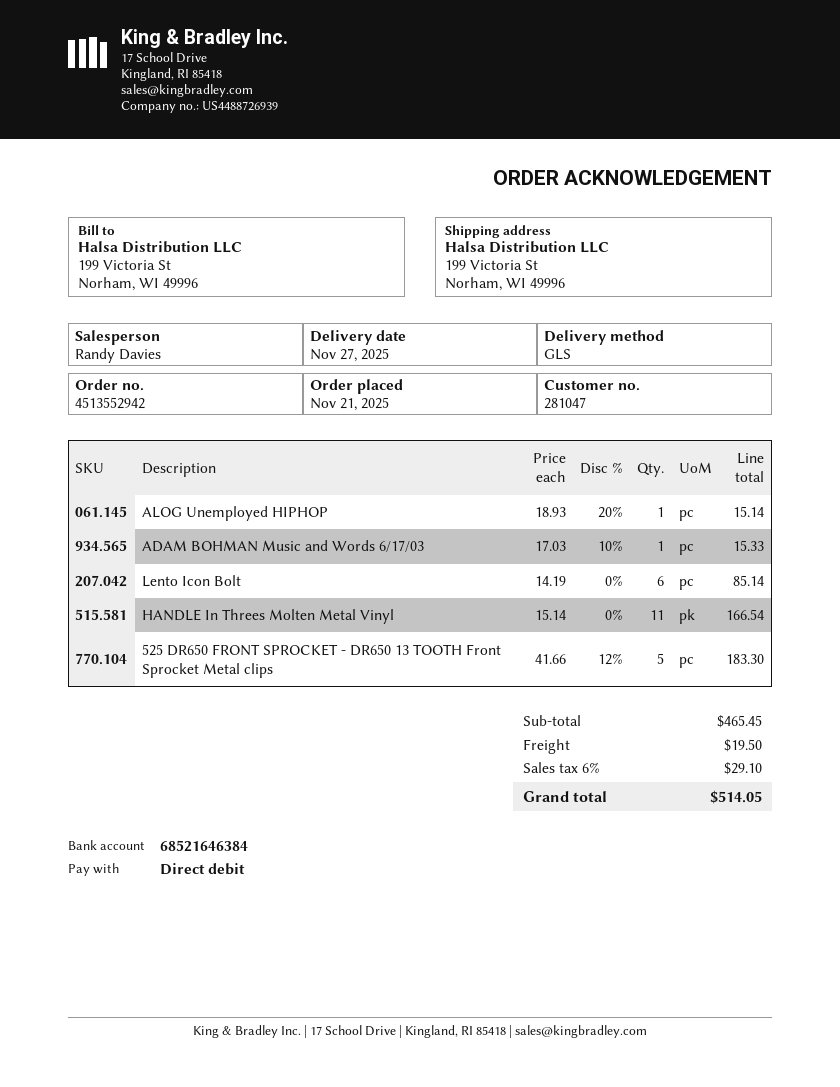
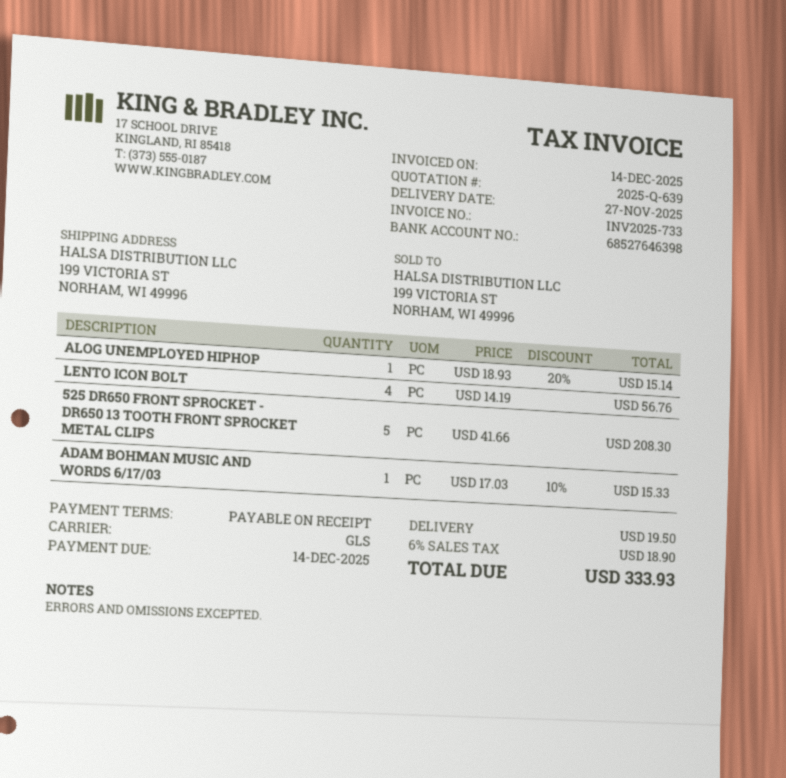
bank account: 68521646384 -> 68527646398
Lento Icon Bolt: 6 x 14.19 = 85.14 -> 4 x 14.19 = 56.76
HANDLE In Threes Molten Metal Vinyl: 11 x 15.14 = 166.54 -> none
525 DR650 FRONT SPROCKET - DR650 13 TOOTH Front Sprocket Metal clips: 5 x 41.66 - 12% = 183.30 -> 5 x 41.66 = 208.30
tax: 6% = 29.10 -> 6% = 18.90
total: 514.05 -> 333.93

